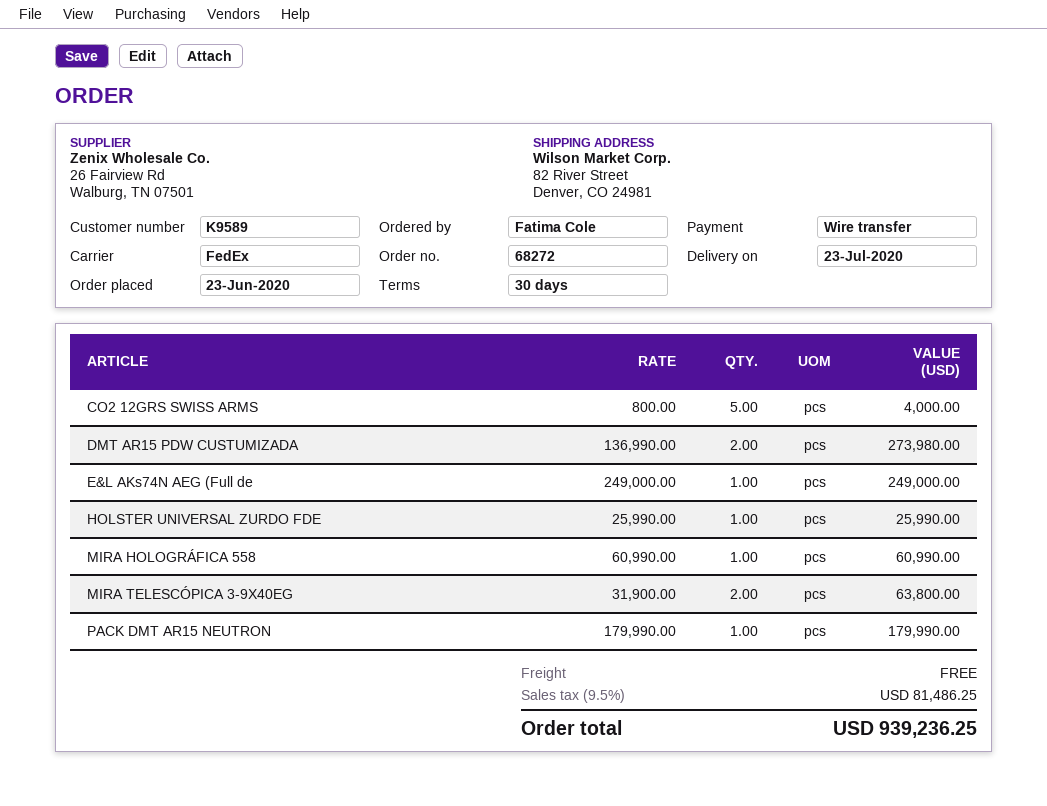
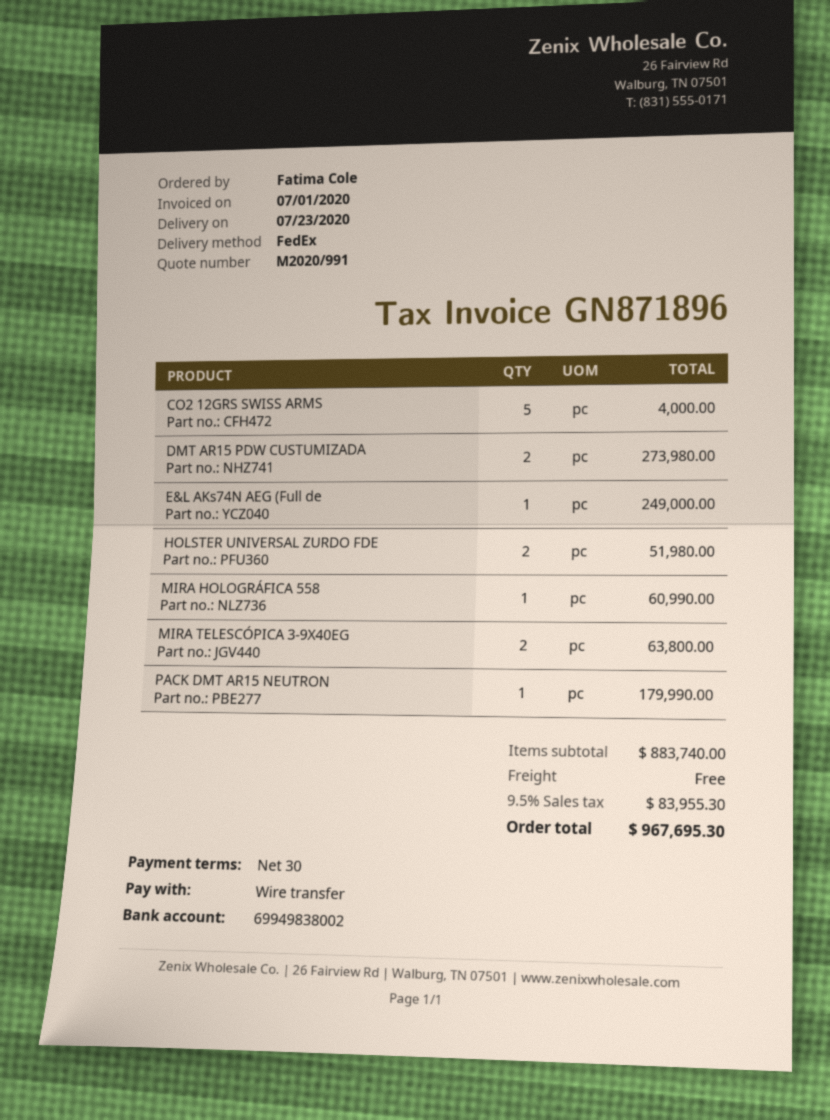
HOLSTER UNIVERSAL ZURDO FDE: 1 for 25990.00 -> 2 for 51980.00
tax: 9.5% = 81486.25 -> 9.5% = 83955.30
total: 939236.25 -> 967695.30

